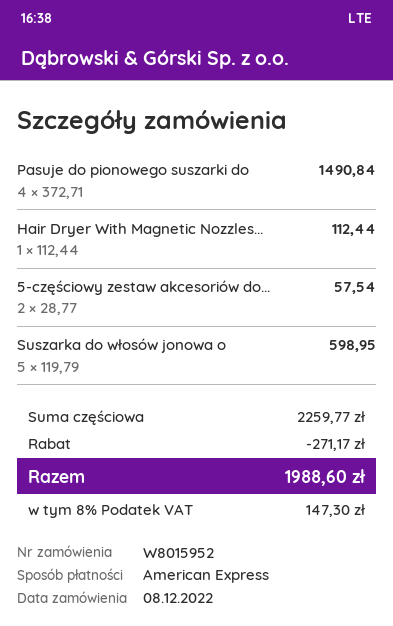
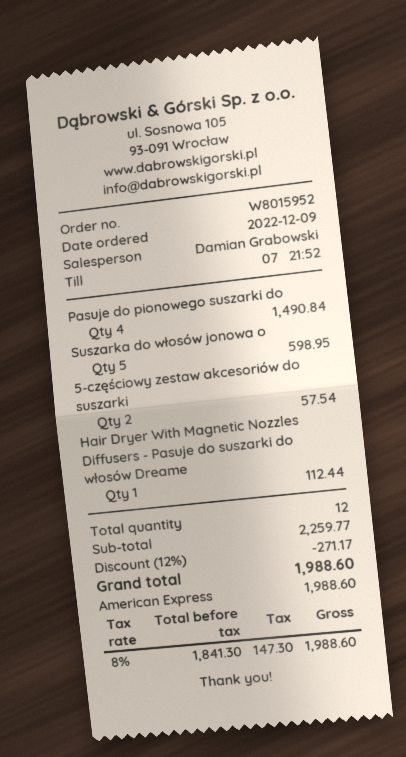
order date: 2022-12-08 -> 2022-12-09

